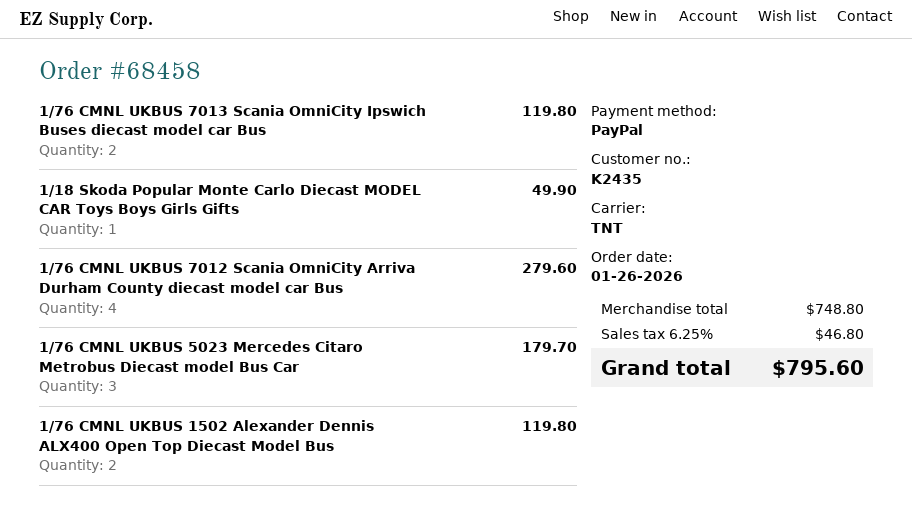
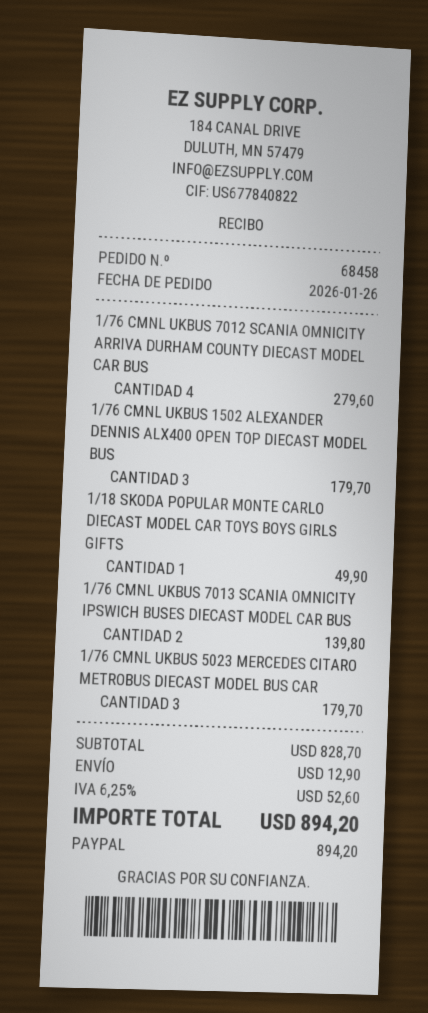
1/76 CMNL UKBUS 7013 Scania OmniCity Ipswich Buses diecast model car Bus: 2 for 119.80 -> 2 for 139.80
1/76 CMNL UKBUS 1502 Alexander Dennis ALX400 Open Top Diecast Model Bus: 2 for 119.80 -> 3 for 179.70
subtotal: 748.80 -> 828.70
shipping: none -> 12.90
tax: 6.25% = 46.80 -> 6.25% = 52.60
total: 795.60 -> 894.20

